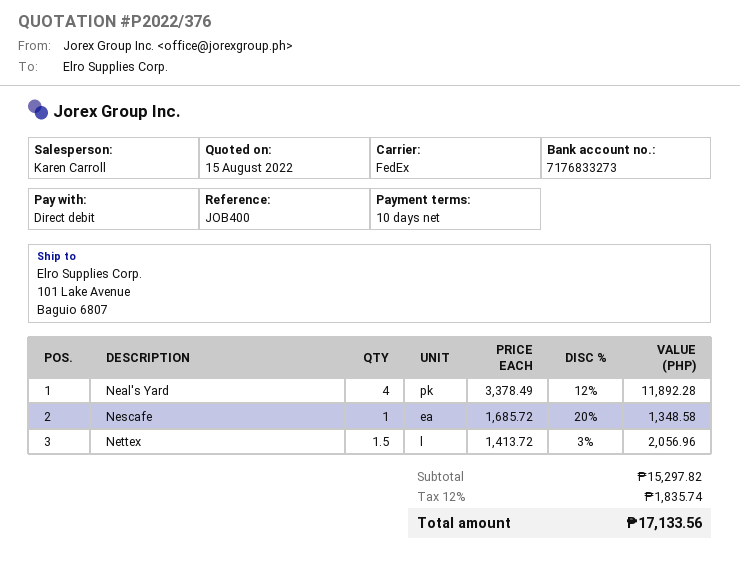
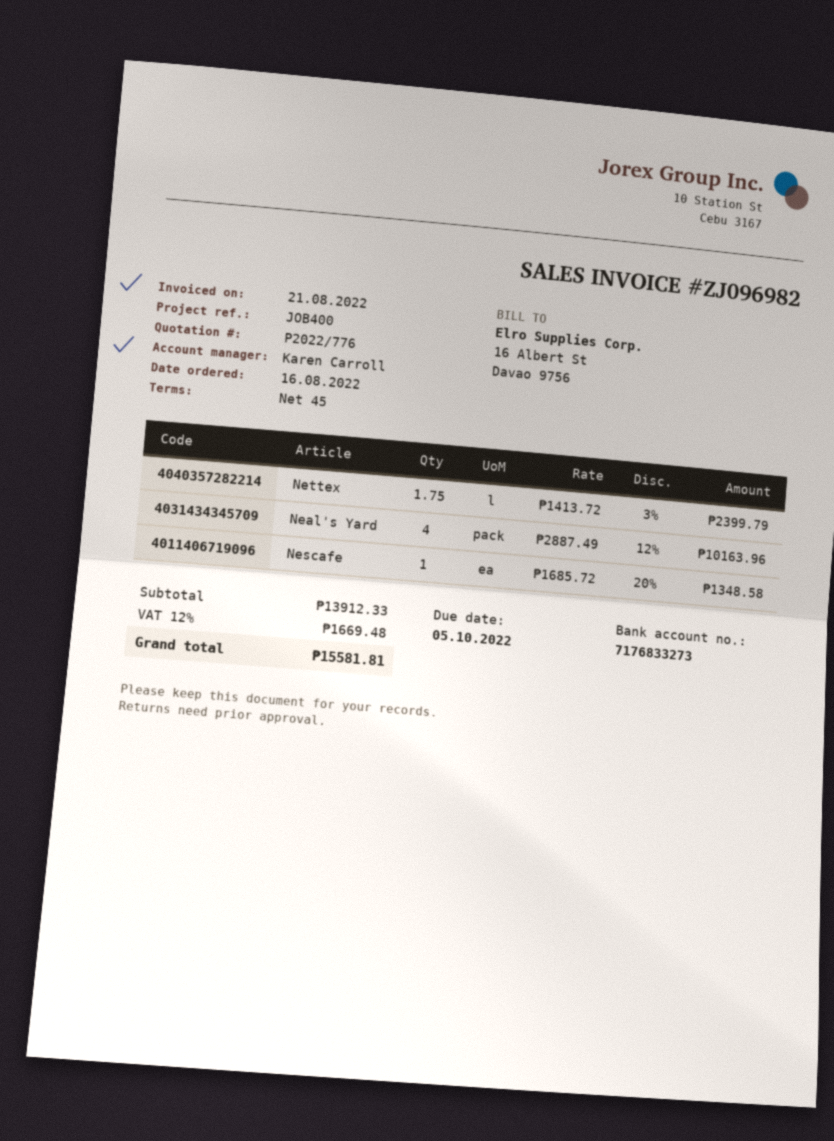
quote number: P2022/376 -> P2022/776
payment terms: 10 days -> 45 days
Neal's Yard: 4 x 3378.49 - 12% = 11892.28 -> 4 x 2887.49 - 12% = 10163.96
Nettex: 1.5 x 1413.72 - 3% = 2056.96 -> 1.75 x 1413.72 - 3% = 2399.79
subtotal: 15297.82 -> 13912.33
tax: 12% = 1835.74 -> 12% = 1669.48
total: 17133.56 -> 15581.81

